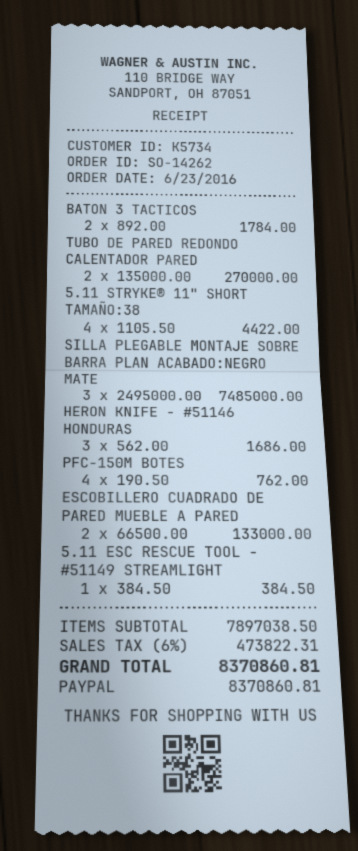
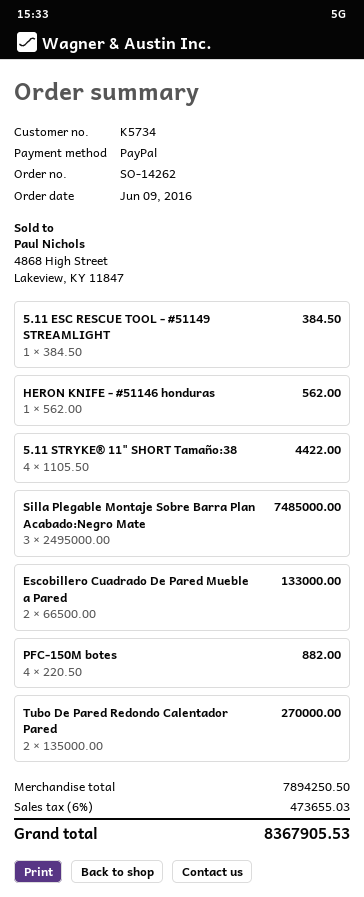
order date: 2016-06-23 -> 2016-06-09
BATON 3 TACTICOS: 2 x 892.00 = 1784.00 -> none
HERON KNIFE - #51146 HONDURAS: 3 x 562.00 = 1686.00 -> 1 x 562.00 = 562.00
PFC-150M BOTES: 4 x 190.50 = 762.00 -> 4 x 220.50 = 882.00
subtotal: 7897038.50 -> 7894250.50
tax: 6% = 473822.31 -> 6% = 473655.03
total: 8370860.81 -> 8367905.53

